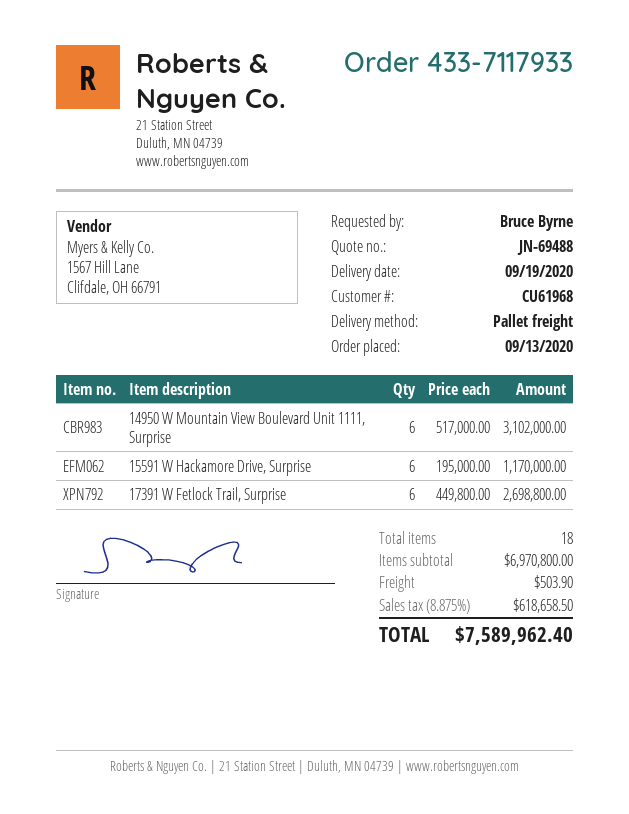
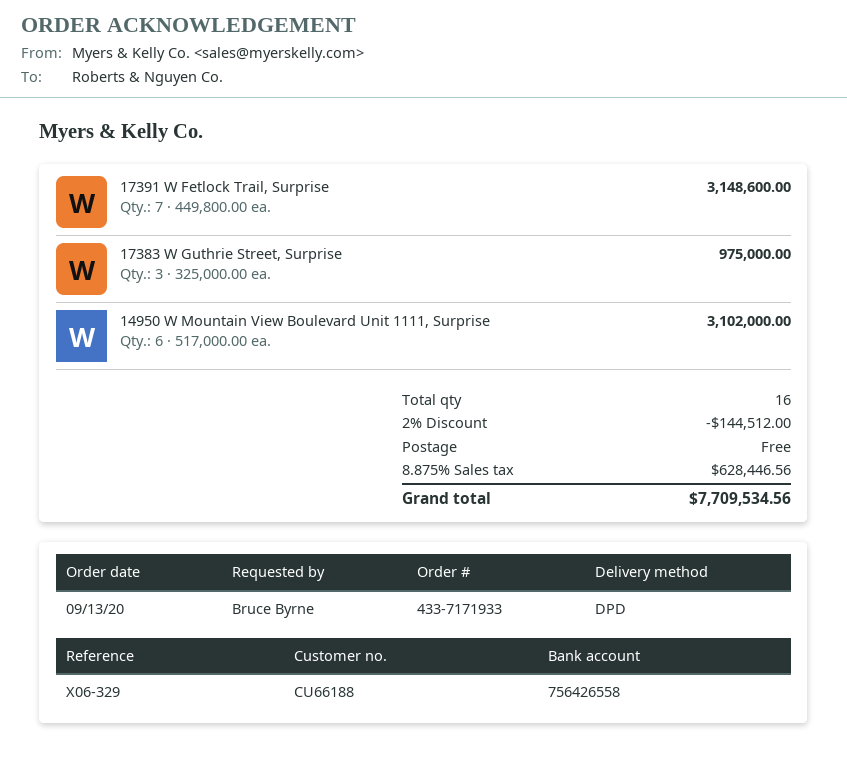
order number: 433-7117933 -> 433-7171933
customer number: CU61968 -> CU66188
shipping method: pallet freight -> DPD
15591 W Hackamore Drive, Surprise: 6 x 195000.00 = 1170000.00 -> none
17391 W Fetlock Trail, Surprise: 6 x 449800.00 = 2698800.00 -> 7 x 449800.00 = 3148600.00
17383 W Guthrie Street, Surprise: none -> 3 x 325000.00 = 975000.00
total quantity: 18 -> 16
discount: none -> 2% = 144512.00
shipping: 503.90 -> 0.00
tax: 8.875% = 618658.50 -> 8.875% = 628446.56
total: 7589962.40 -> 7709534.56

